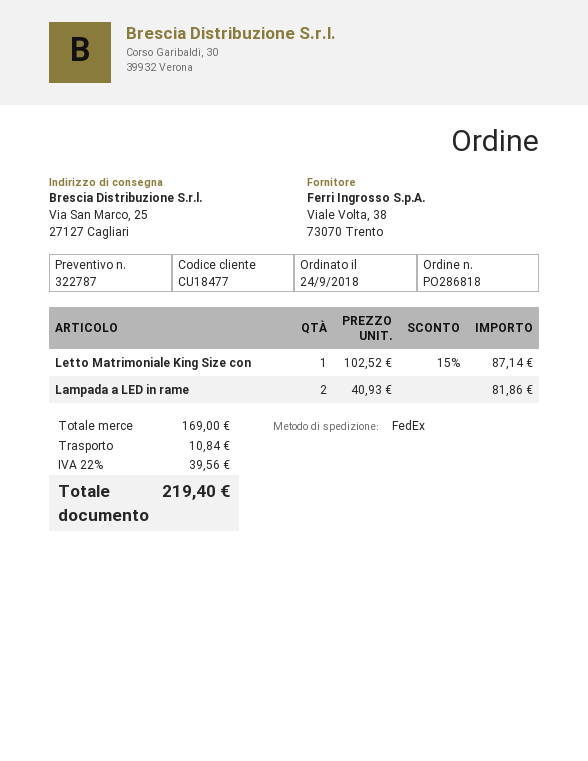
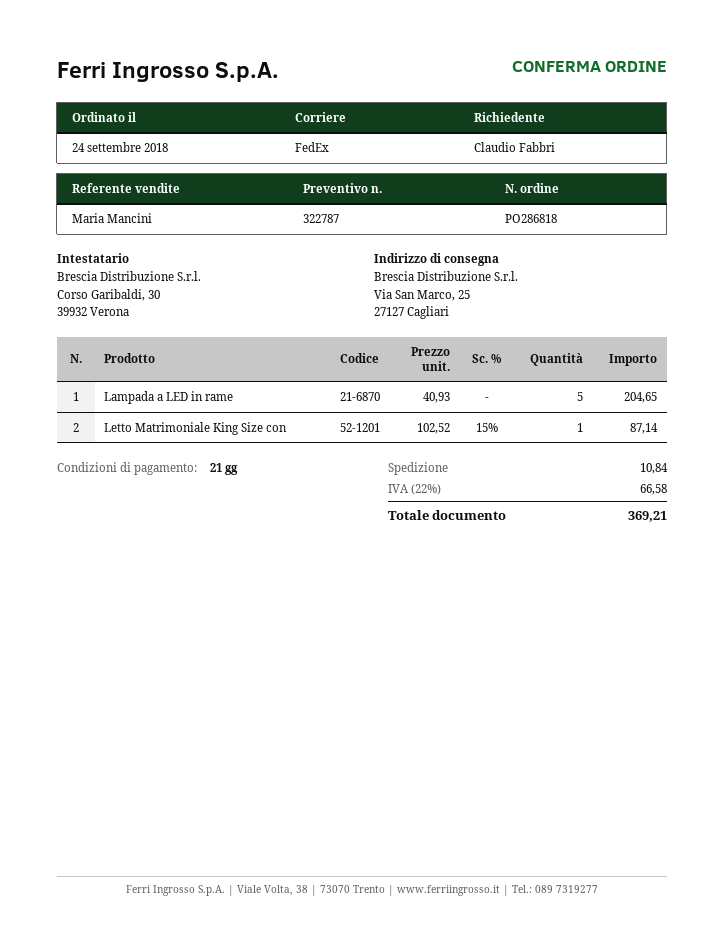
Lampada a LED in rame: 2 x 40.93 = 81.86 -> 5 x 40.93 = 204.65
tax: 22% = 39.56 -> 22% = 66.58
total: 219.40 -> 369.21

